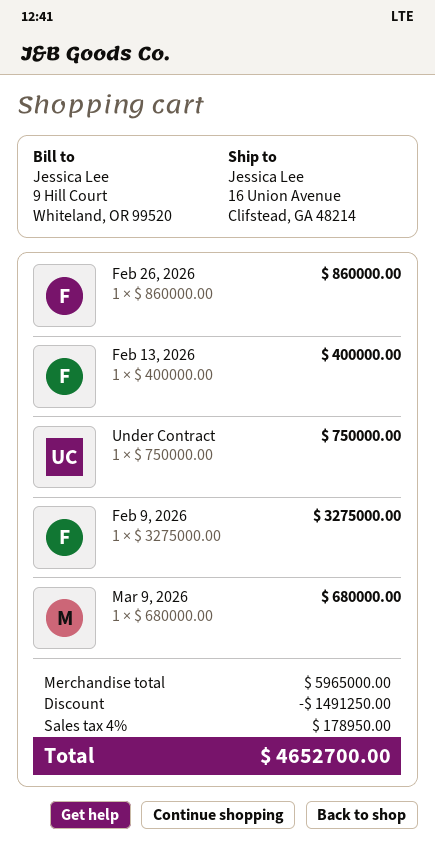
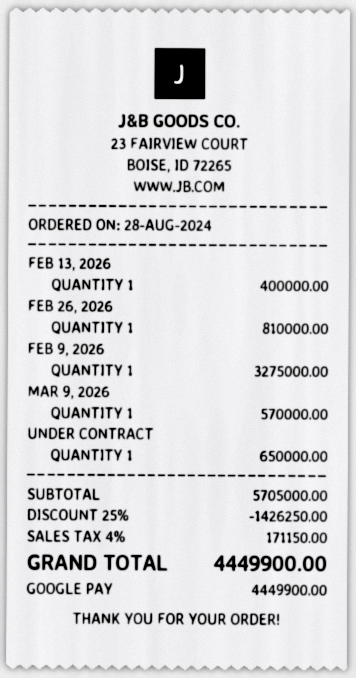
Feb 26, 2026: 1 for 860000.00 -> 1 for 810000.00
Under Contract: 1 for 750000.00 -> 1 for 650000.00
Mar 9, 2026: 1 for 680000.00 -> 1 for 570000.00
subtotal: 5965000.00 -> 5705000.00
discount: 1491250.00 -> 1426250.00
tax: 4% = 178950.00 -> 4% = 171150.00
total: 4652700.00 -> 4449900.00

